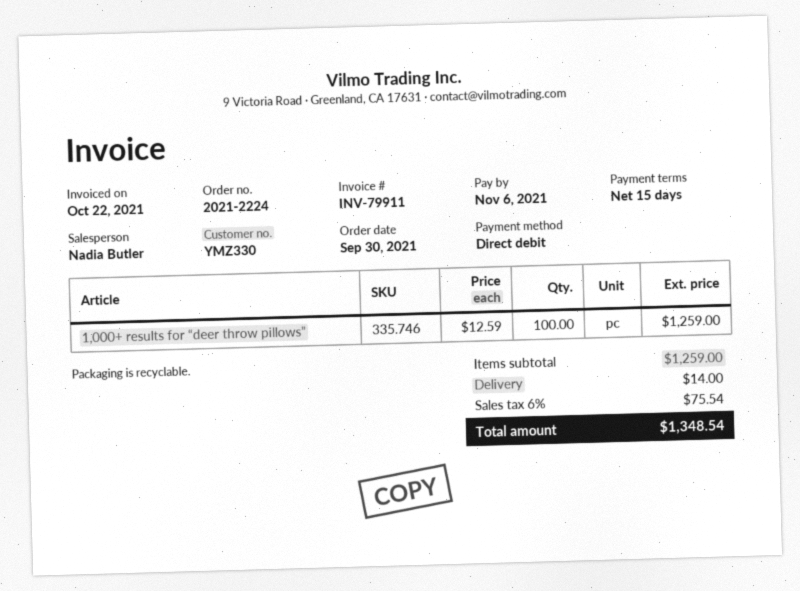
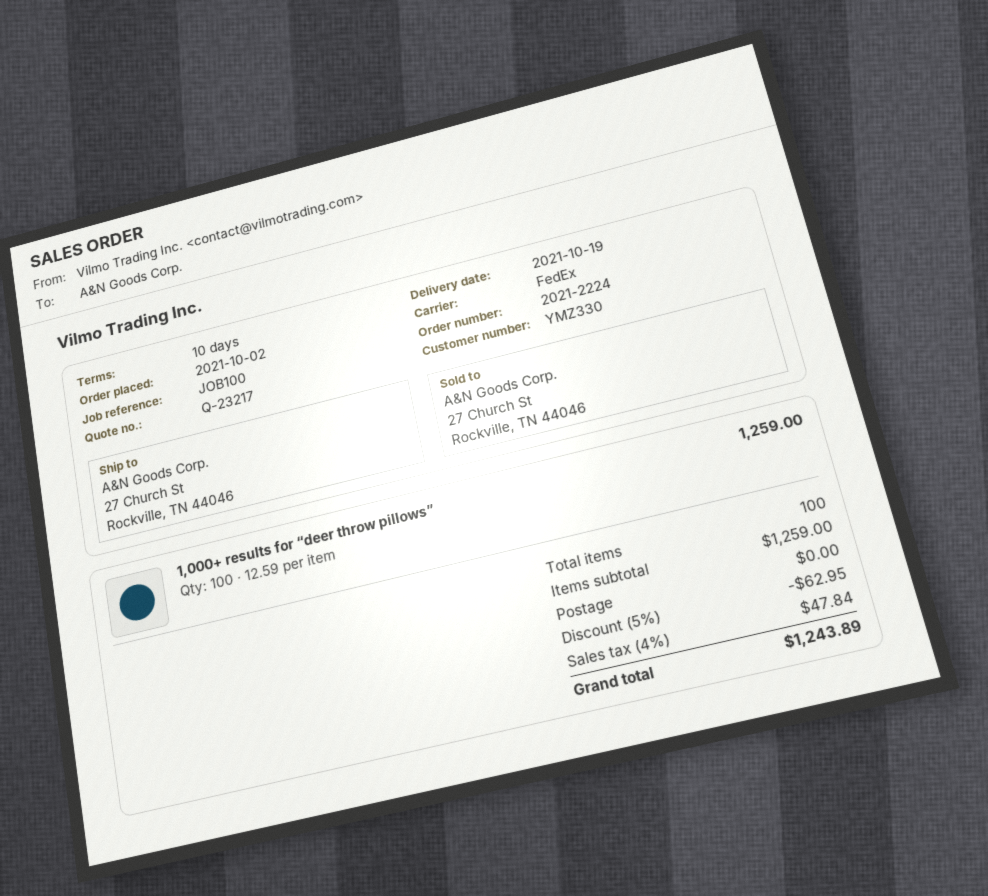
order date: 2021-09-30 -> 2021-10-02
payment terms: 15 days -> 10 days
discount: none -> 5% = 62.95
shipping: 14.00 -> 0.00
tax: 6% = 75.54 -> 4% = 47.84
total: 1348.54 -> 1243.89

